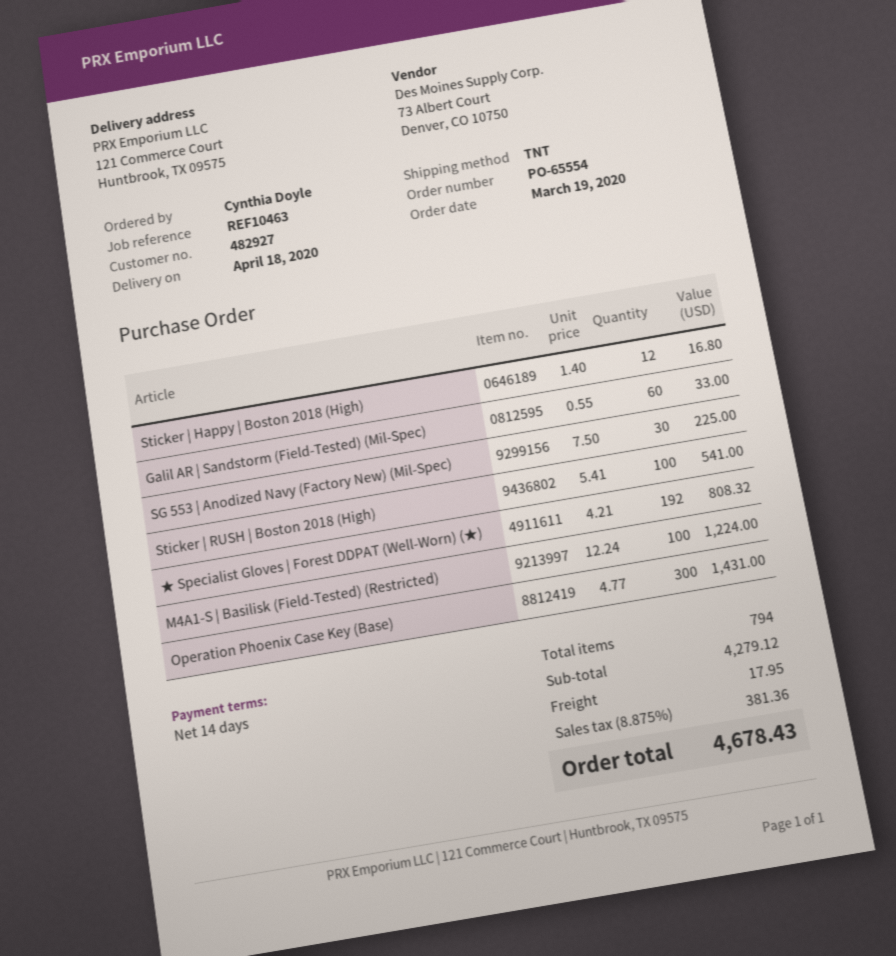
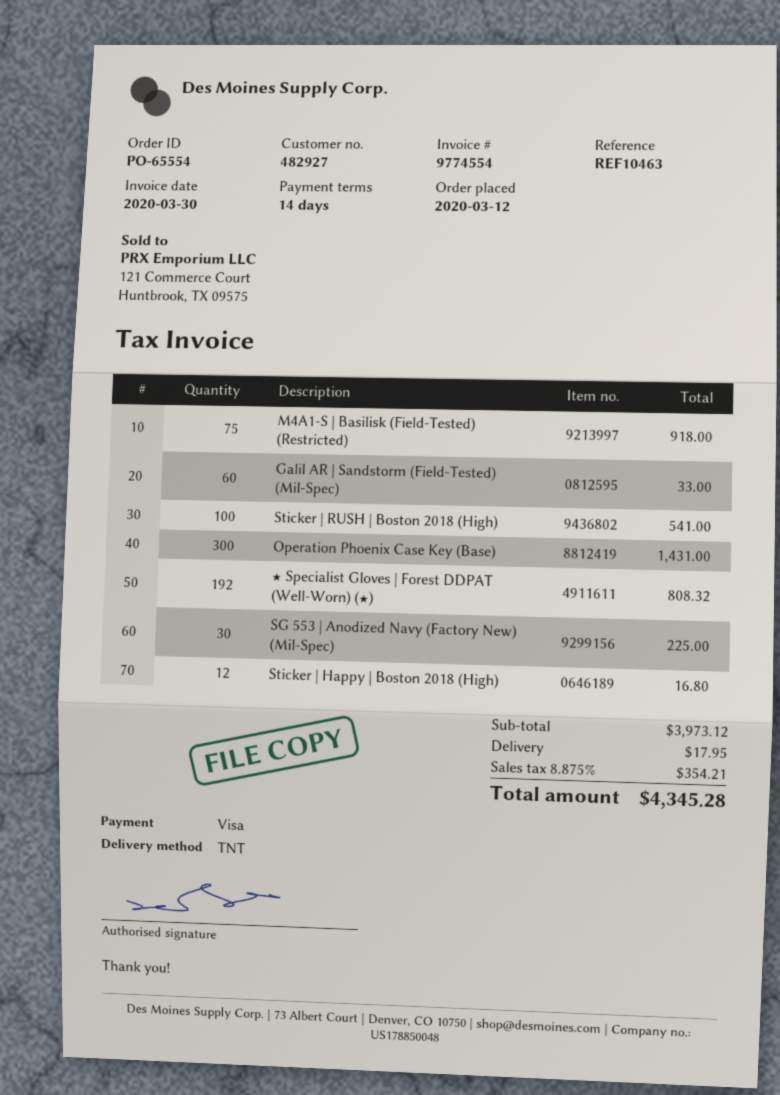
order date: 2020-03-19 -> 2020-03-12
M4A1-S | Basilisk (Field-Tested) (Restricted): 100 for 1224.00 -> 75 for 918.00
subtotal: 4279.12 -> 3973.12
tax: 8.875% = 381.36 -> 8.875% = 354.21
total: 4678.43 -> 4345.28

